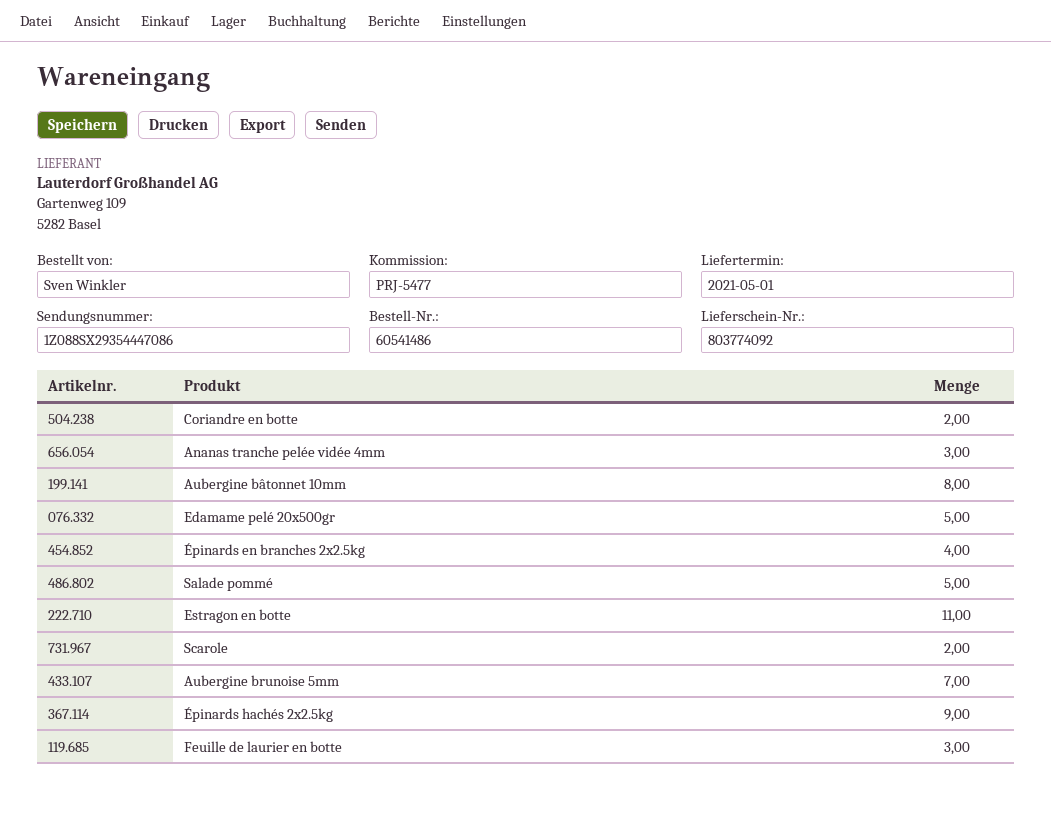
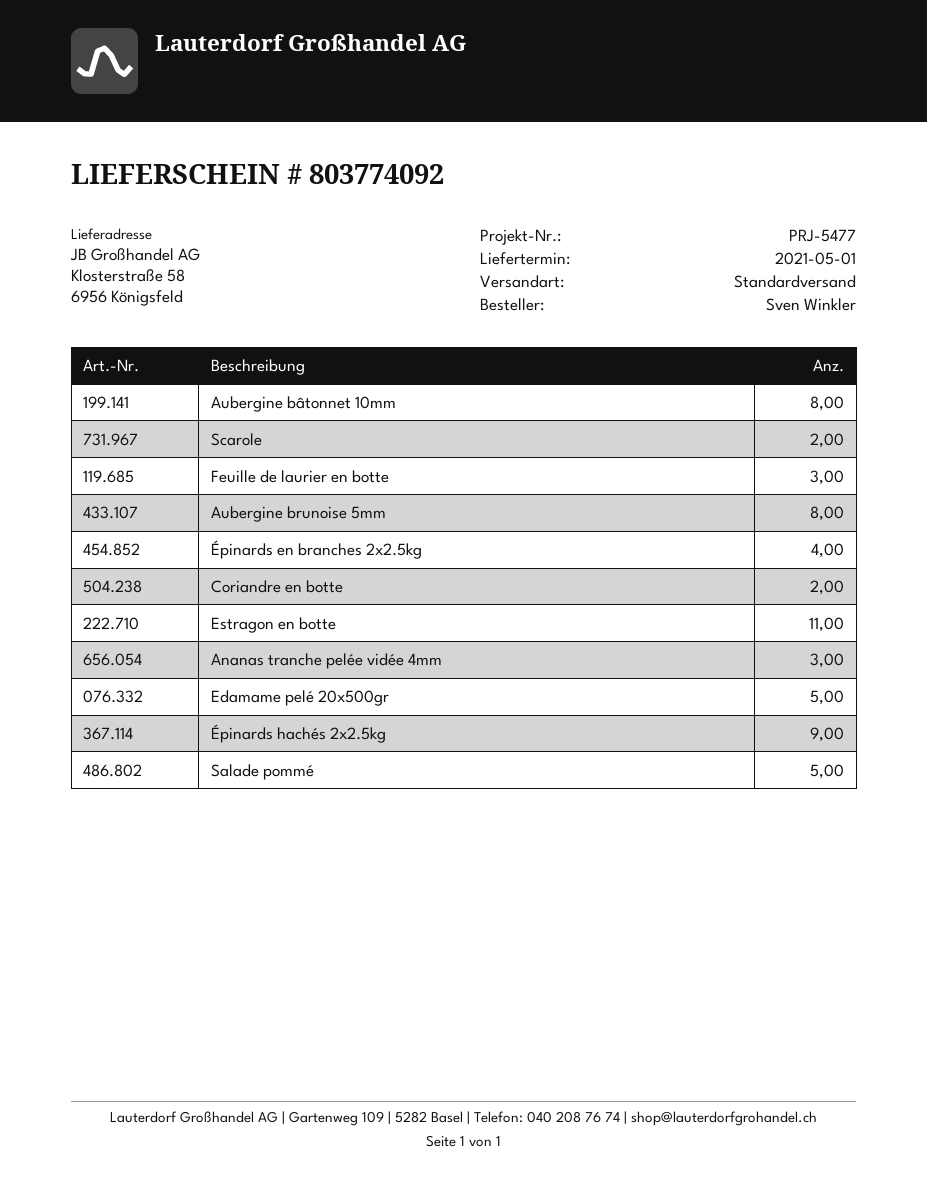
Aubergine brunoise 5mm: 7 -> 8

